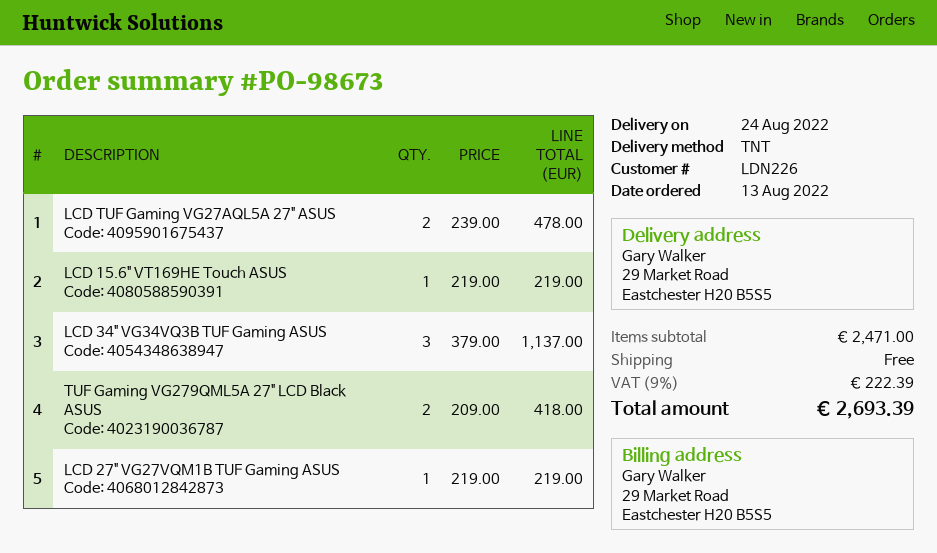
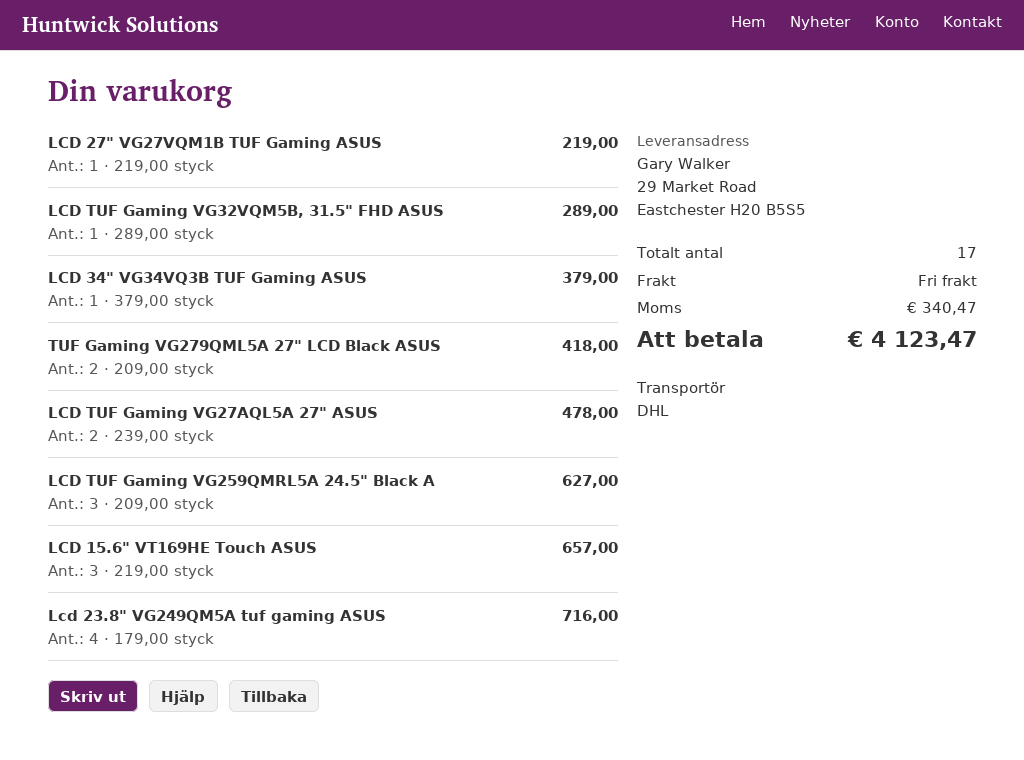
shipping method: TNT -> DHL
LCD 15.6" VT169HE Touch ASUS: 1 x 219.00 = 219.00 -> 3 x 219.00 = 657.00
LCD 34" VG34VQ3B TUF Gaming ASUS: 3 x 379.00 = 1137.00 -> 1 x 379.00 = 379.00
LCD TUF Gaming VG32VQM5B, 31.5" FHD ASUS: none -> 1 x 289.00 = 289.00
LCD TUF Gaming VG259QMRL5A 24.5" Black A: none -> 3 x 209.00 = 627.00
Lcd 23.8" VG249QM5A tuf gaming ASUS: none -> 4 x 179.00 = 716.00
tax: 222.39 -> 340.47
total: 2693.39 -> 4123.47

